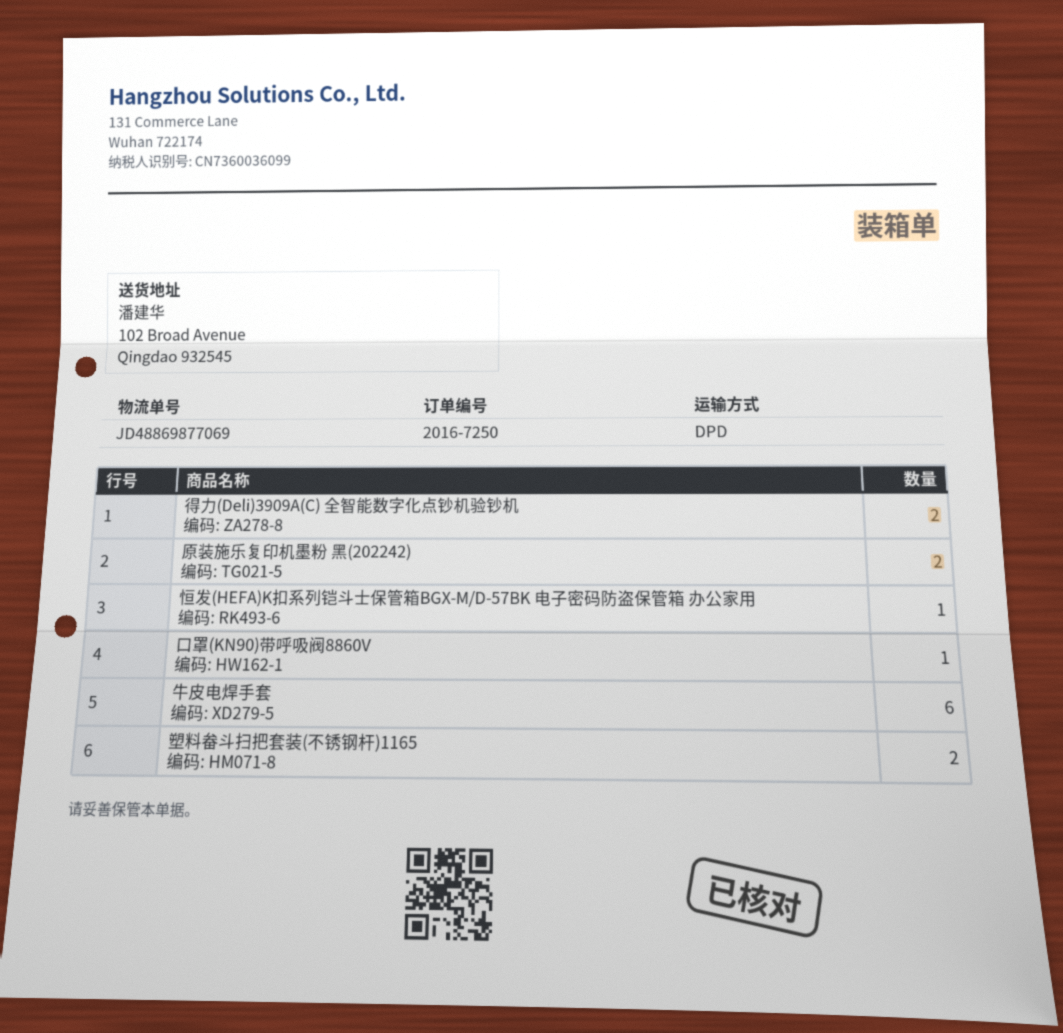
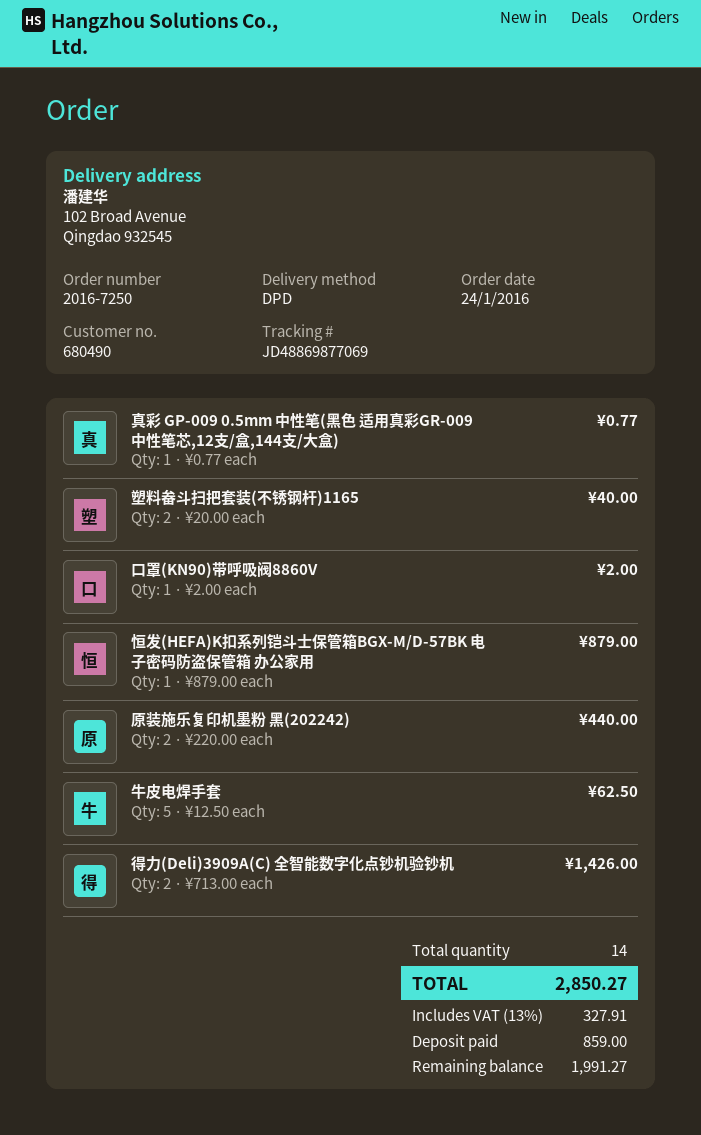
牛皮电焊手套: 6 -> 5
真彩 GP-009 0.5mm 中性笔(黑色 适用真彩GR-009中性笔芯,12支/盒,144支/大盒): none -> 1

